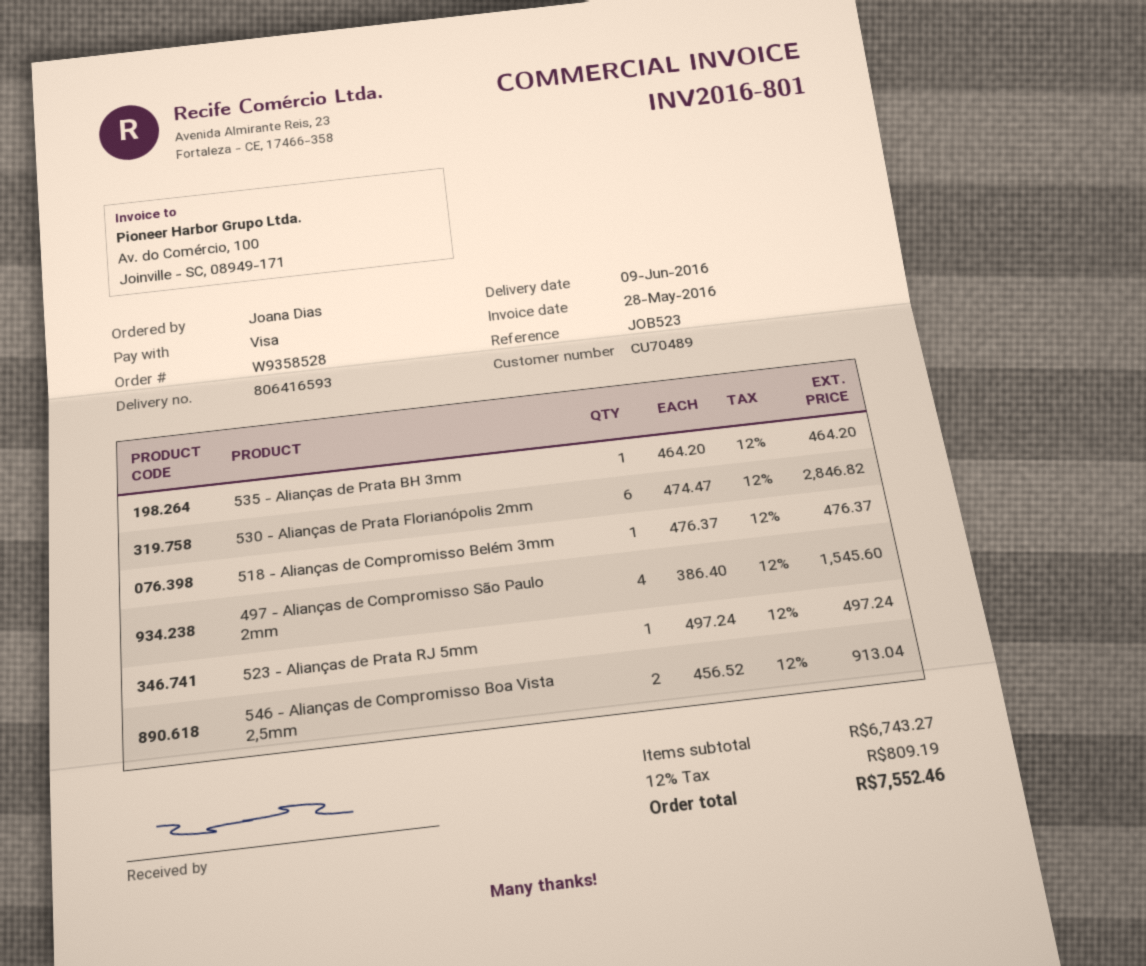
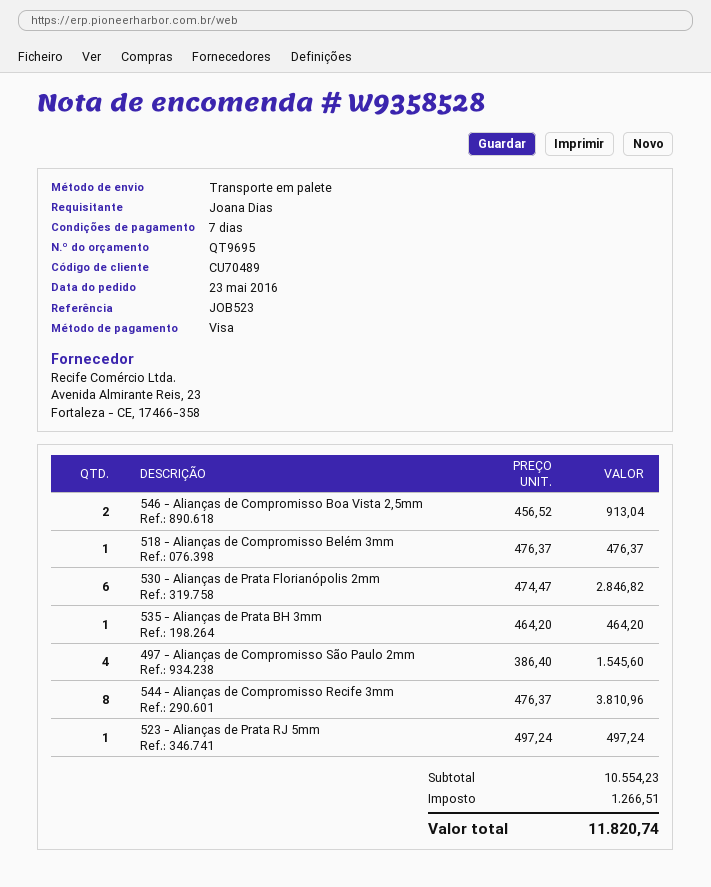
544 - Alianças de Compromisso Recife 3mm: none -> 8 x 476.37 = 3810.96
subtotal: 6743.27 -> 10554.23
tax: 809.19 -> 1266.51
total: 7552.46 -> 11820.74

